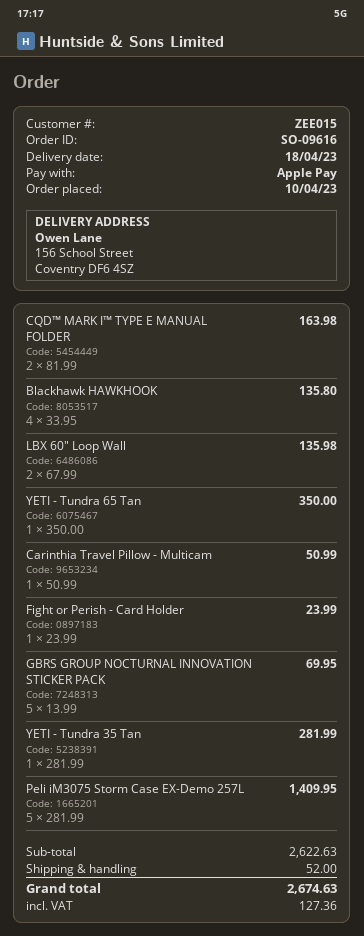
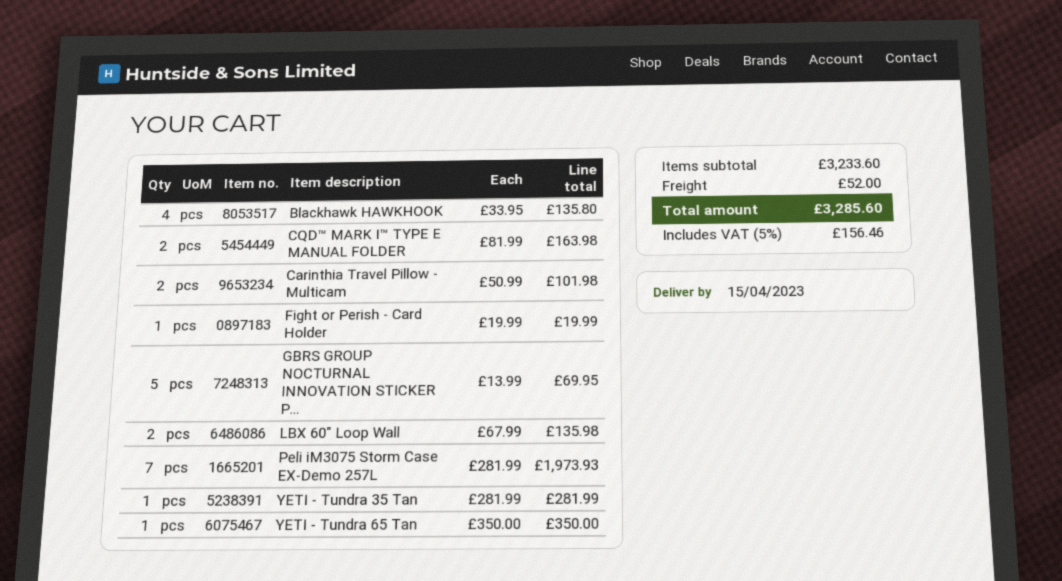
delivery date: 2023-04-18 -> 2023-04-15
Carinthia Travel Pillow - Multicam: 1 x 50.99 = 50.99 -> 2 x 50.99 = 101.98
Fight or Perish - Card Holder: 1 x 23.99 = 23.99 -> 1 x 19.99 = 19.99
Peli iM3075 Storm Case EX-Demo 257L: 5 x 281.99 = 1409.95 -> 7 x 281.99 = 1973.93
subtotal: 2622.63 -> 3233.60
tax: 127.36 -> 156.46
total: 2674.63 -> 3285.60

